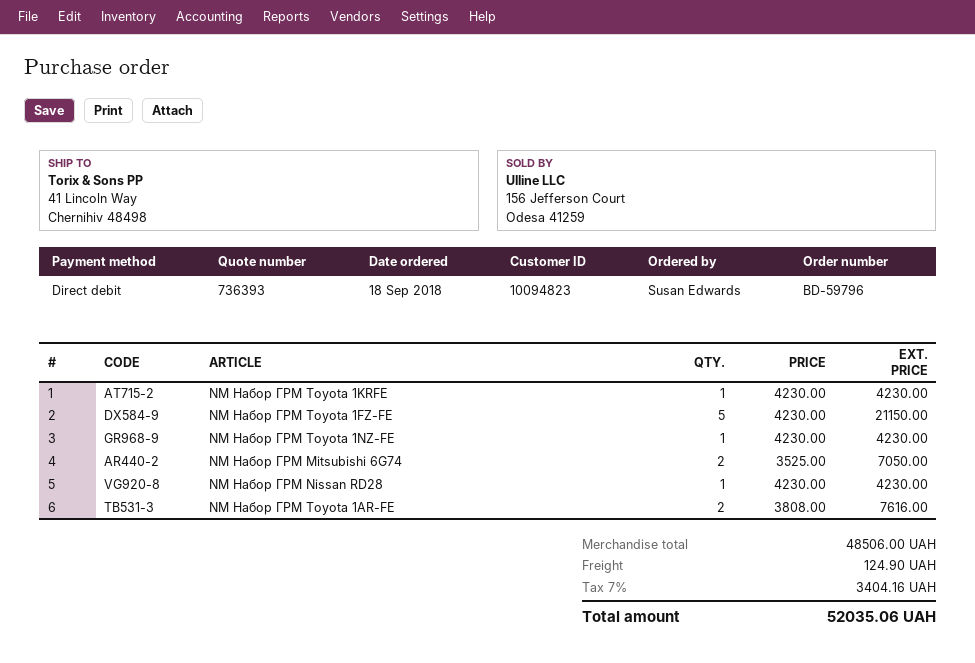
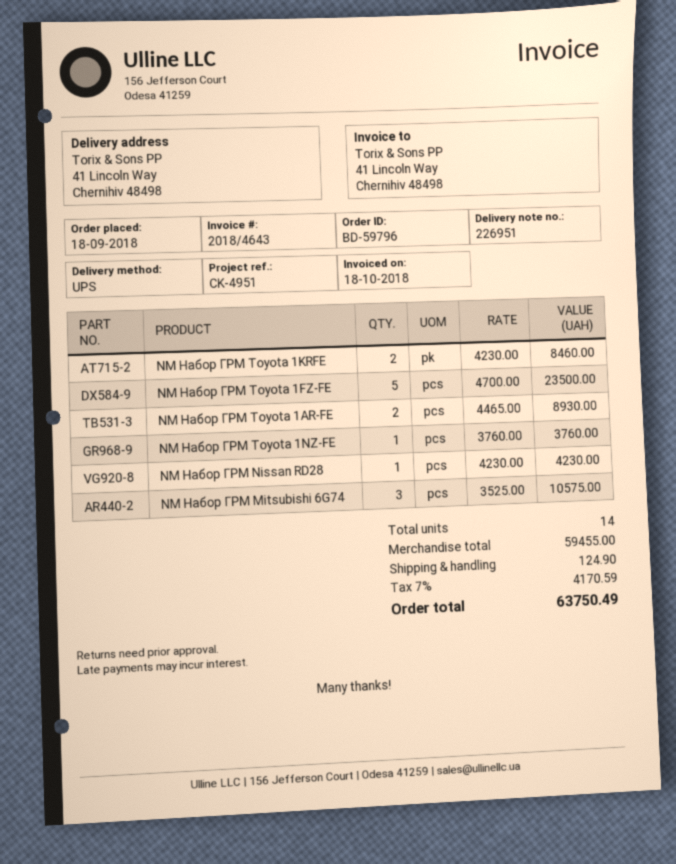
NM Набор ГРМ Toyota 1KRFE: 1 x 4230.00 = 4230.00 -> 2 x 4230.00 = 8460.00
NM Набор ГРМ Toyota 1FZ-FE: 5 x 4230.00 = 21150.00 -> 5 x 4700.00 = 23500.00
NM Набор ГРМ Toyota 1NZ-FE: 1 x 4230.00 = 4230.00 -> 1 x 3760.00 = 3760.00
NM Набор ГРМ Mitsubishi 6G74: 2 x 3525.00 = 7050.00 -> 3 x 3525.00 = 10575.00
NM Набор ГРМ Toyota 1AR-FE: 2 x 3808.00 = 7616.00 -> 2 x 4465.00 = 8930.00
subtotal: 48506.00 -> 59455.00
tax: 7% = 3404.16 -> 7% = 4170.59
total: 52035.06 -> 63750.49

